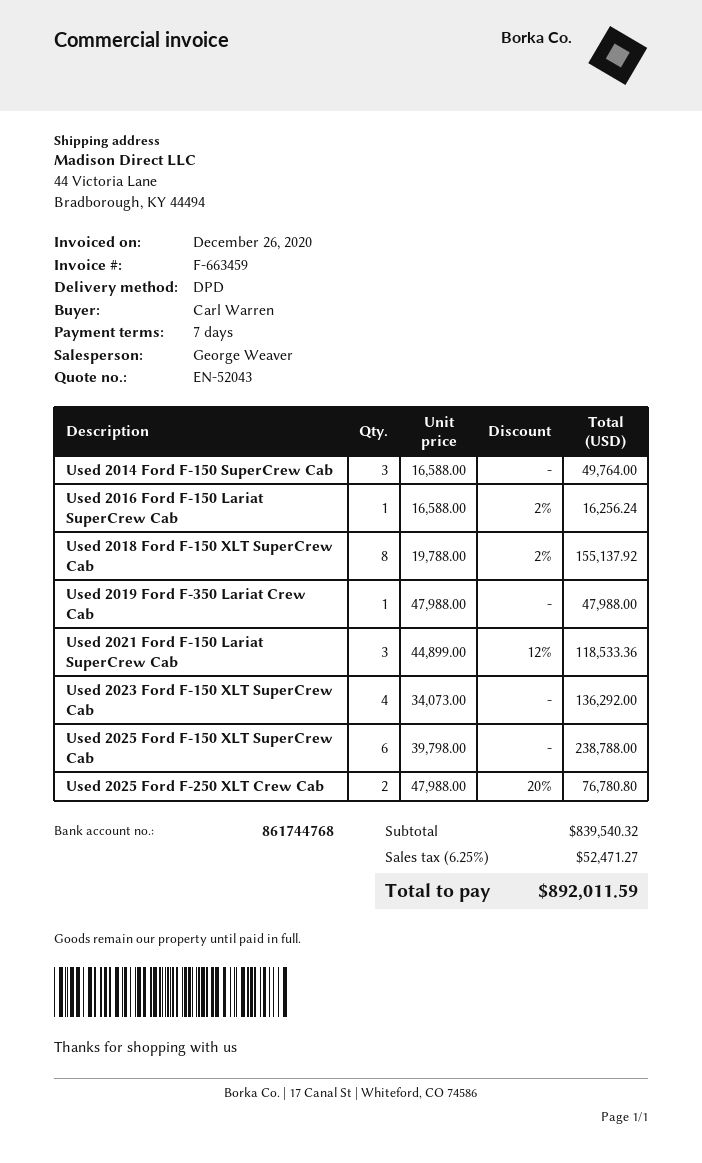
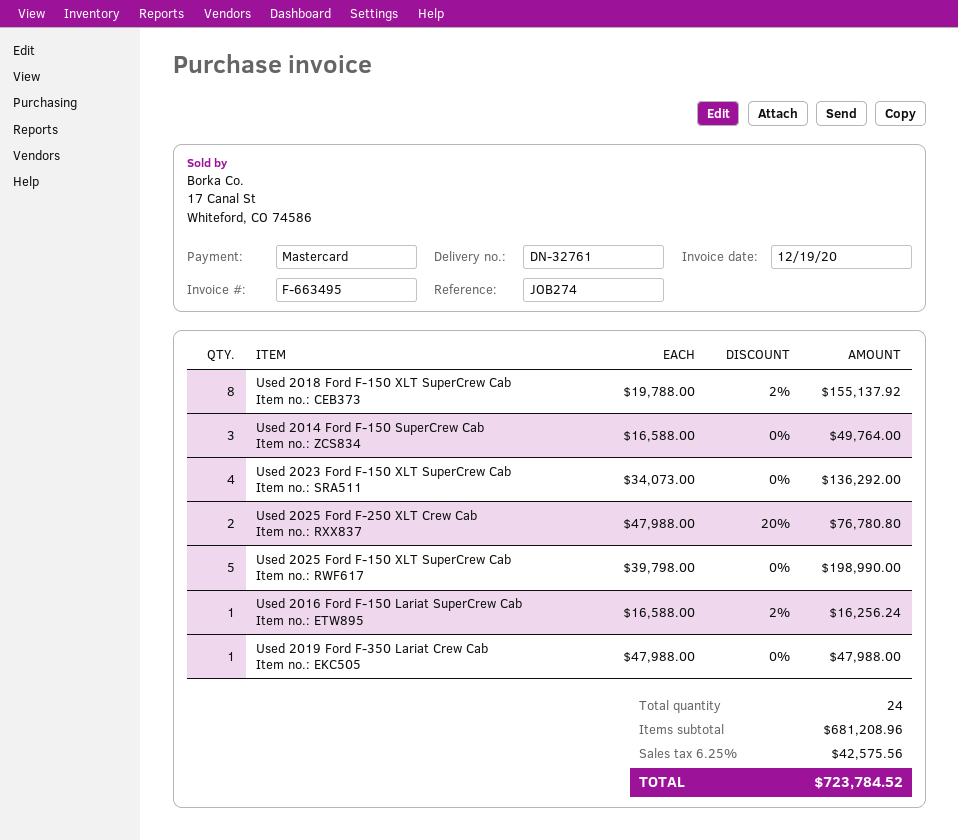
invoice number: F-663459 -> F-663495
invoice date: 2020-12-26 -> 2020-12-19
Used 2021 Ford F-150 Lariat SuperCrew Cab: 3 x 44899.00 - 12% = 118533.36 -> none
Used 2025 Ford F-150 XLT SuperCrew Cab: 6 x 39798.00 = 238788.00 -> 5 x 39798.00 = 198990.00
subtotal: 839540.32 -> 681208.96
tax: 6.25% = 52471.27 -> 6.25% = 42575.56
total: 892011.59 -> 723784.52

